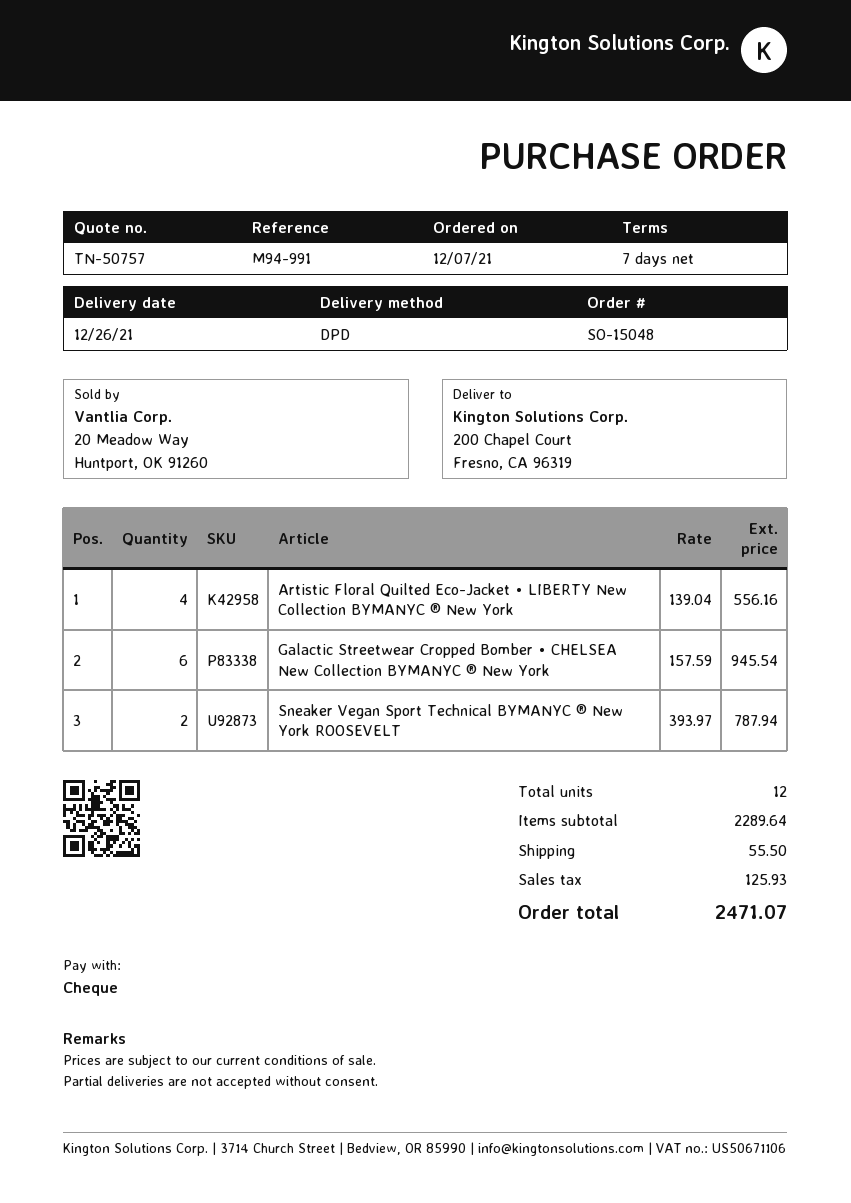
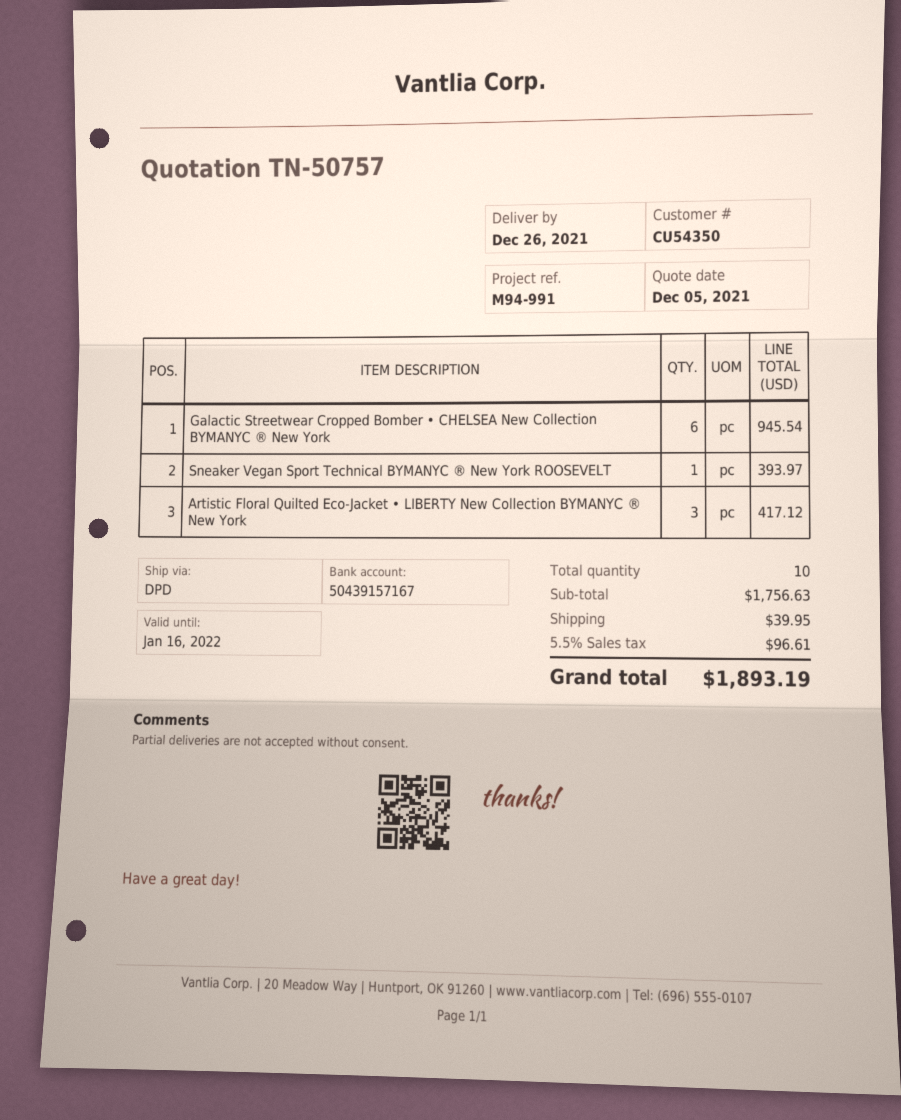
Artistic Floral Quilted Eco-Jacket • LIBERTY New Collection BYMANYC ® New York: 4 for 556.16 -> 3 for 417.12
Sneaker Vegan Sport Technical BYMANYC ® New York ROOSEVELT: 2 for 787.94 -> 1 for 393.97
total quantity: 12 -> 10
subtotal: 2289.64 -> 1756.63
shipping: 55.50 -> 39.95
tax: 125.93 -> 96.61
total: 2471.07 -> 1893.19

